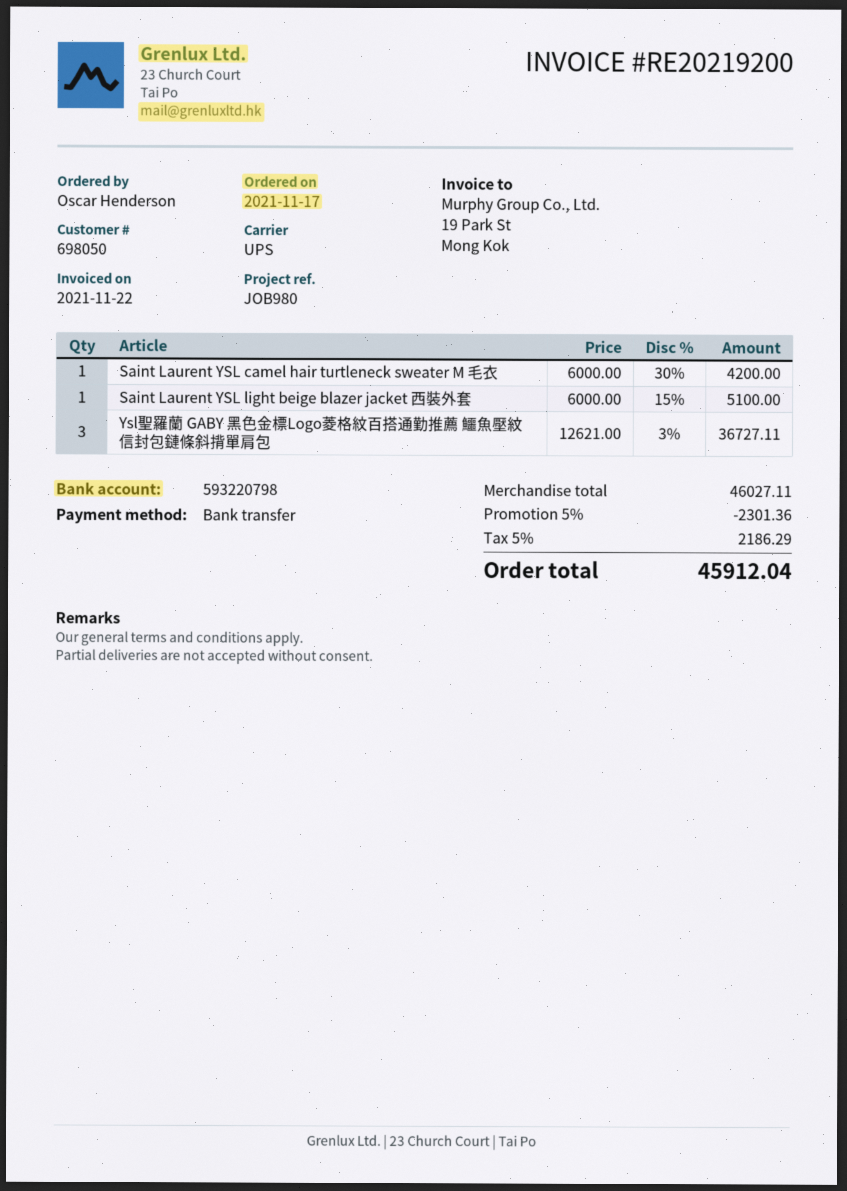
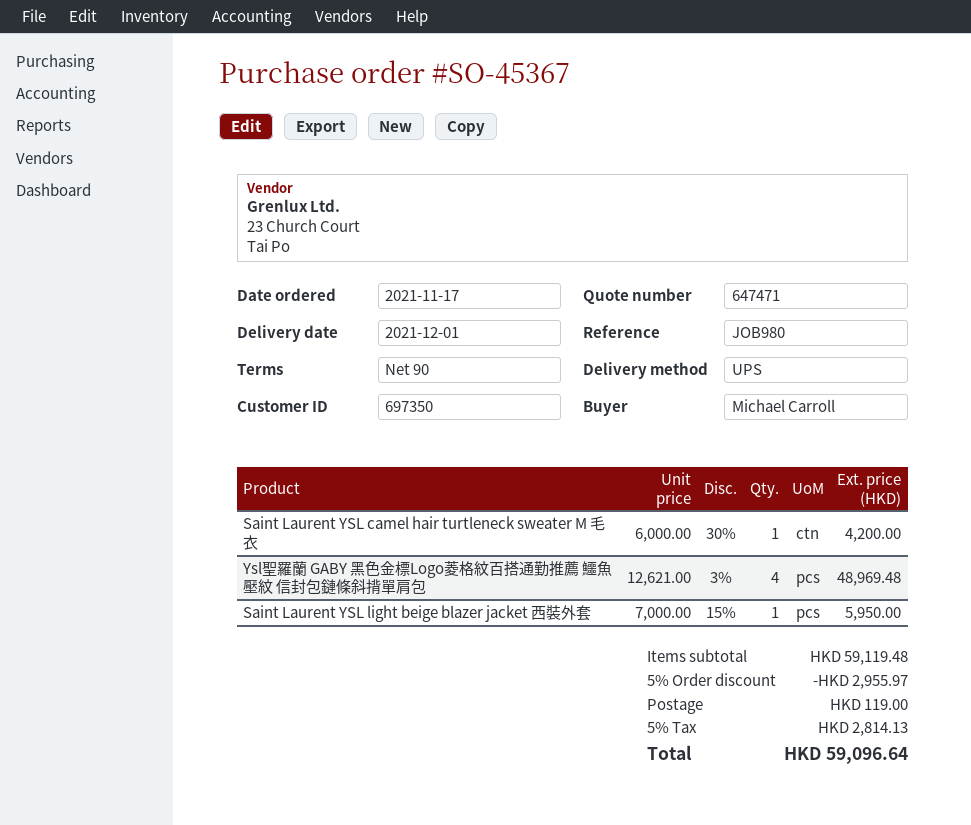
customer number: 698050 -> 697350
ordered by: Oscar Henderson -> Michael Carroll
Saint Laurent YSL light beige blazer jacket 西裝外套: 1 x 6000.00 - 15% = 5100.00 -> 1 x 7000.00 - 15% = 5950.00
Ysl聖羅蘭 GABY 黑色金標Logo菱格紋百搭通勤推薦 鱷魚壓紋 信封包鏈條斜揹單肩包: 3 x 12621.00 - 3% = 36727.11 -> 4 x 12621.00 - 3% = 48969.48
subtotal: 46027.11 -> 59119.48
discount: 5% = 2301.36 -> 5% = 2955.97
shipping: none -> 119.00
tax: 5% = 2186.29 -> 5% = 2814.13
total: 45912.04 -> 59096.64

